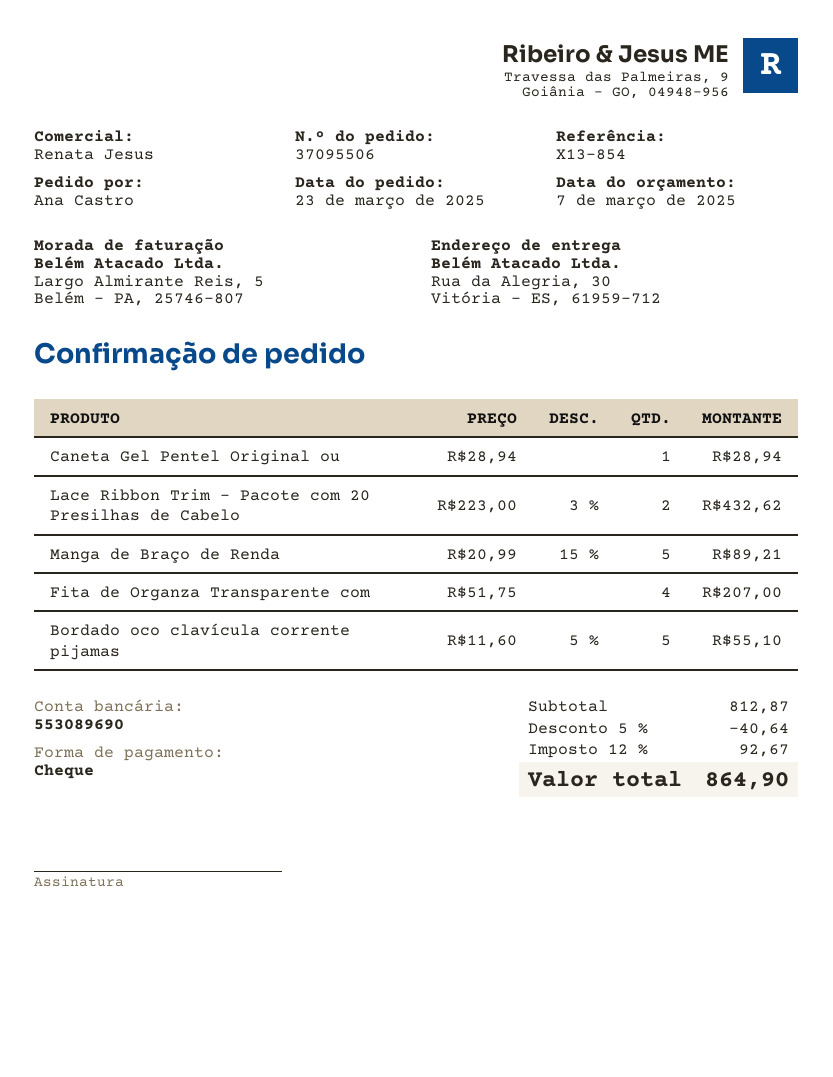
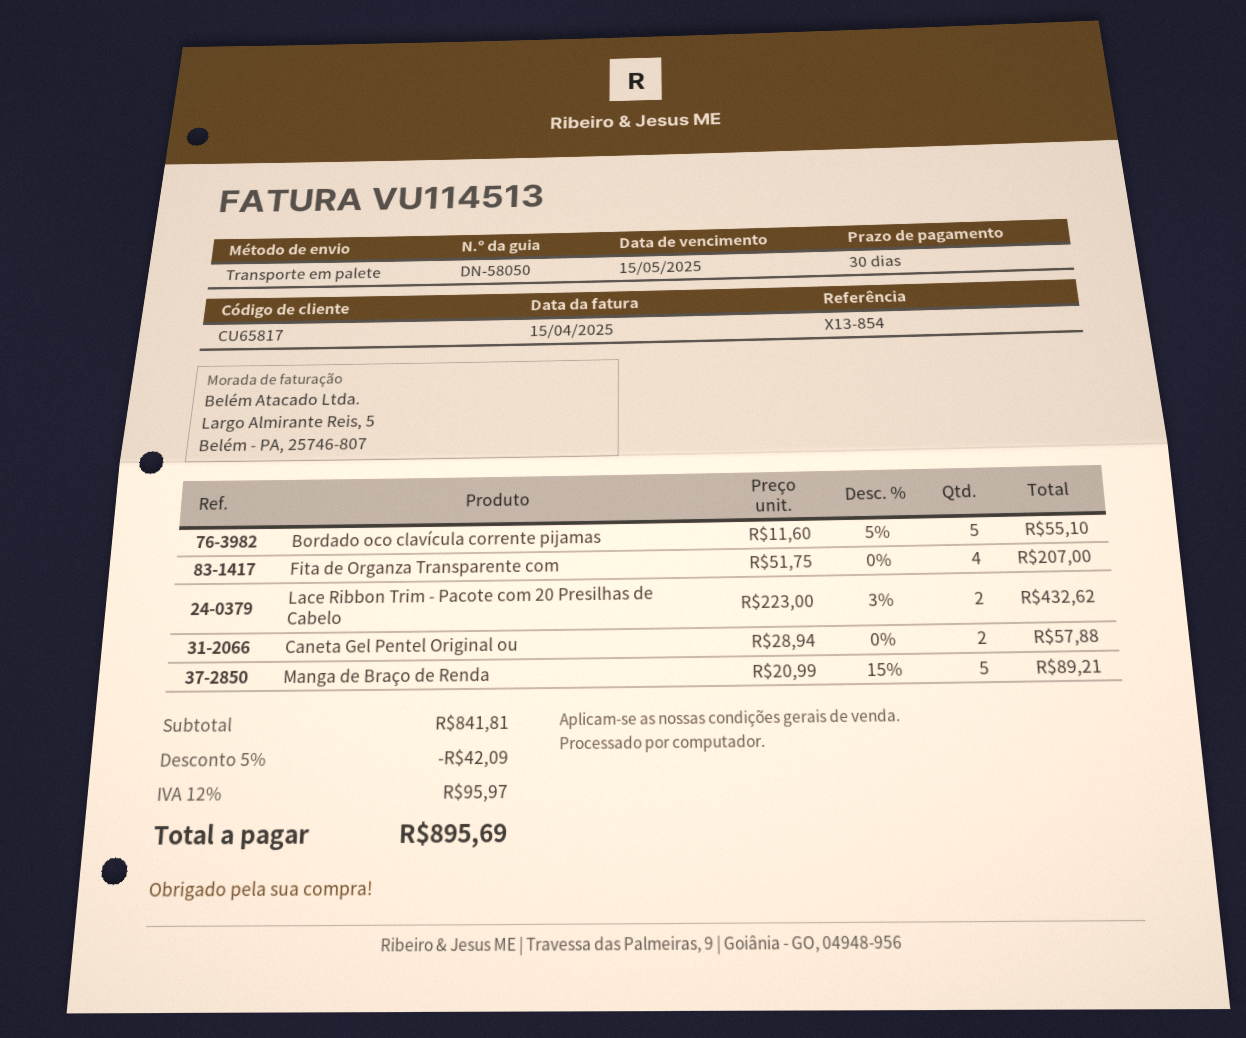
Caneta Gel Pentel Original ou: 1 x 28.94 = 28.94 -> 2 x 28.94 = 57.88
subtotal: 812.87 -> 841.81
discount: 5% = 40.64 -> 5% = 42.09
tax: 12% = 92.67 -> 12% = 95.97
total: 864.90 -> 895.69

